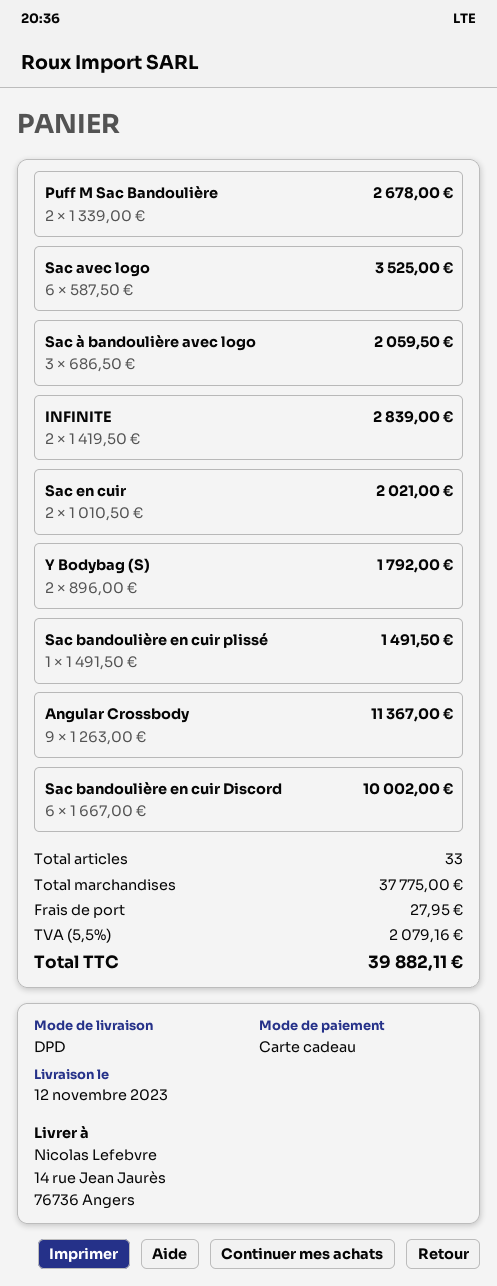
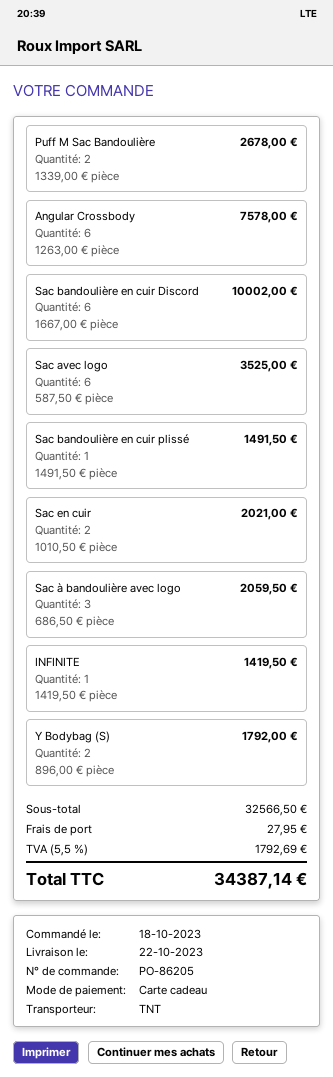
delivery date: 2023-11-12 -> 2023-10-22
shipping method: DPD -> TNT
INFINITE: 2 x 1419.50 = 2839.00 -> 1 x 1419.50 = 1419.50
Angular Crossbody: 9 x 1263.00 = 11367.00 -> 6 x 1263.00 = 7578.00
subtotal: 37775.00 -> 32566.50
tax: 5.5% = 2079.16 -> 5.5% = 1792.69
total: 39882.11 -> 34387.14

